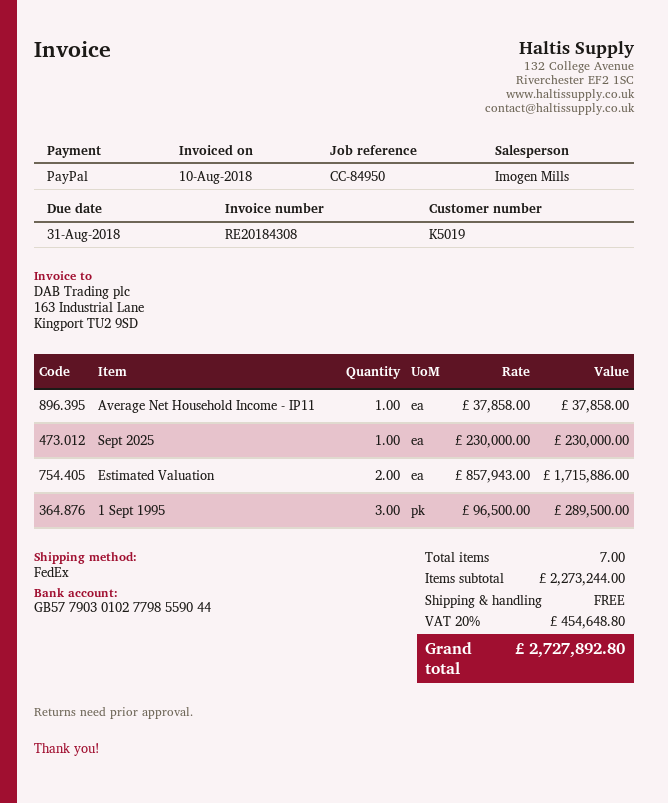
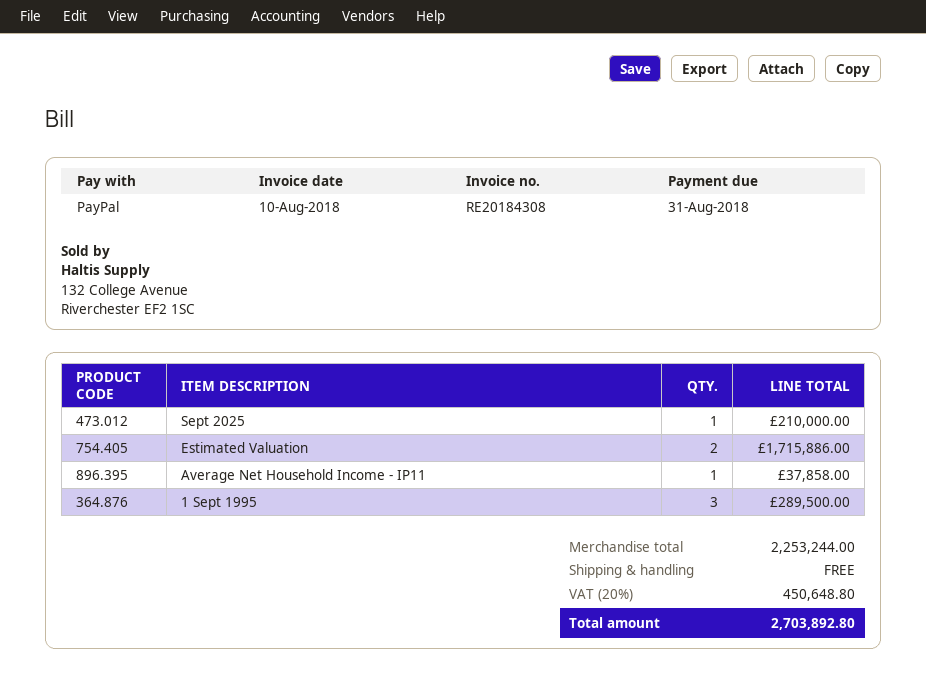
Sept 2025: 1 for 230000.00 -> 1 for 210000.00
subtotal: 2273244.00 -> 2253244.00
tax: 20% = 454648.80 -> 20% = 450648.80
total: 2727892.80 -> 2703892.80

